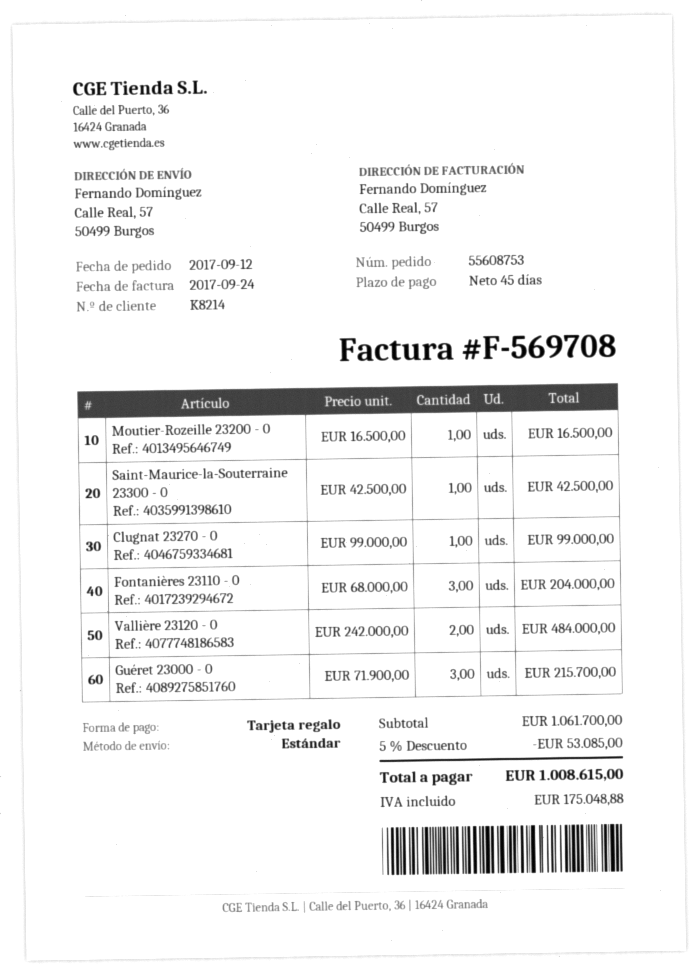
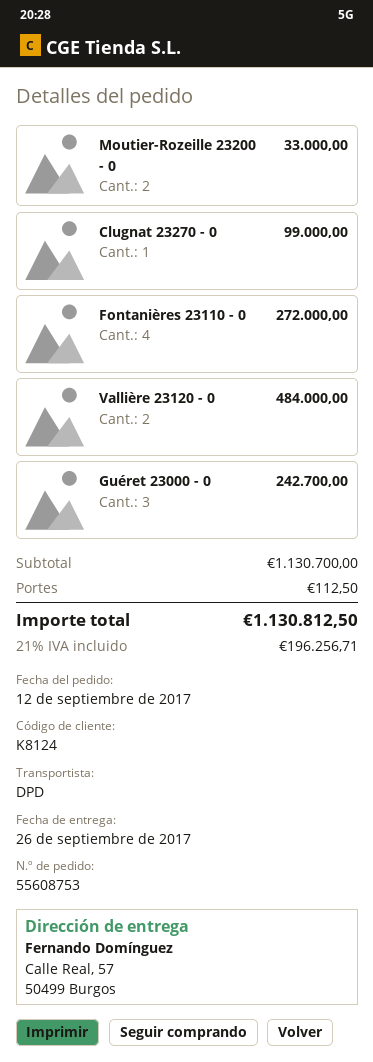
customer number: K8214 -> K8124
shipping method: standard -> DPD
Moutier-Rozeille 23200 - 0: 1 for 16500.00 -> 2 for 33000.00
Saint-Maurice-la-Souterraine 23300 - 0: 1 for 42500.00 -> none
Fontanières 23110 - 0: 3 for 204000.00 -> 4 for 272000.00
Guéret 23000 - 0: 3 for 215700.00 -> 3 for 242700.00
subtotal: 1061700.00 -> 1130700.00
discount: 5% = 53085.00 -> none
shipping: none -> 112.50
tax: 175048.88 -> 196256.71
total: 1008615.00 -> 1130812.50

